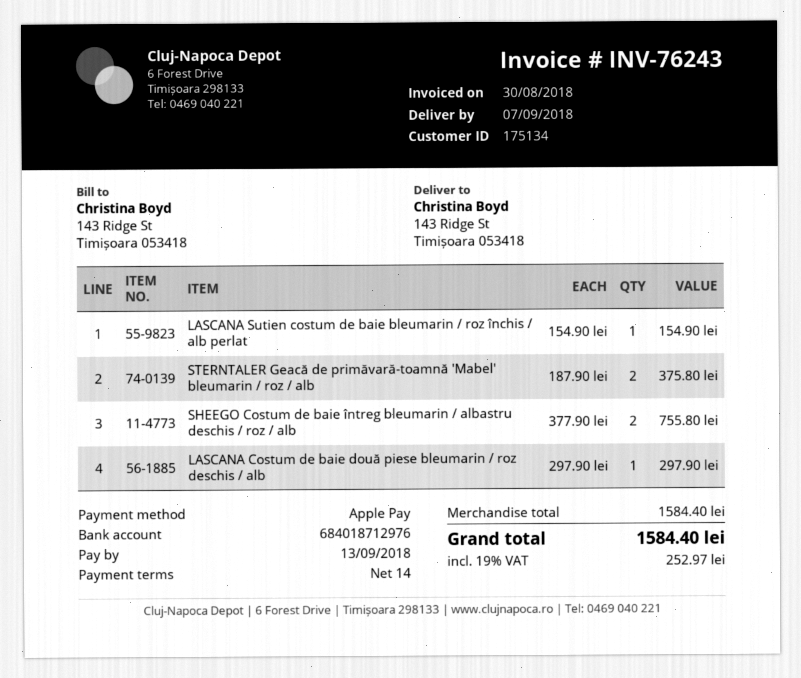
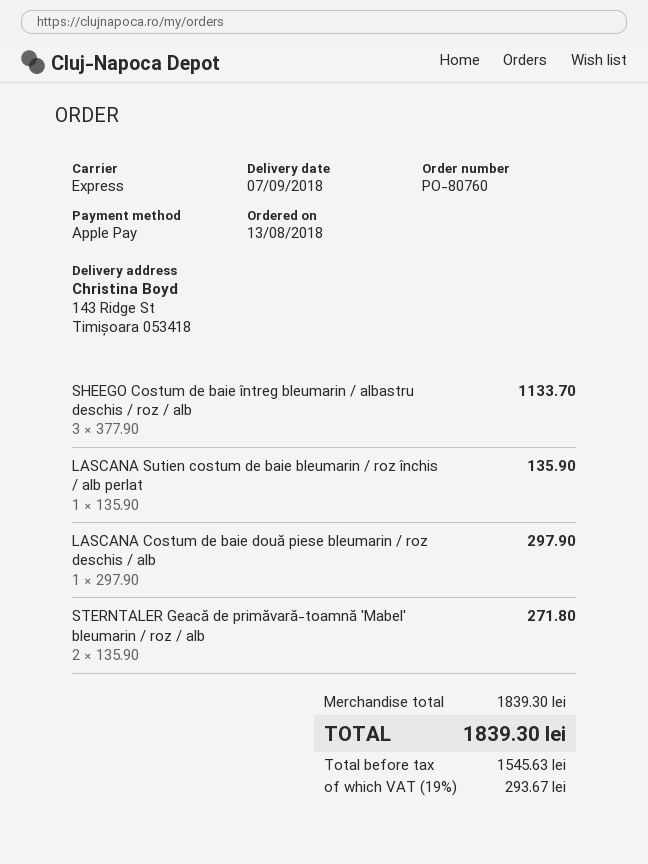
LASCANA Sutien costum de baie bleumarin / roz închis / alb perlat: 1 x 154.90 = 154.90 -> 1 x 135.90 = 135.90
STERNTALER Geacă de primăvară-toamnă 'Mabel' bleumarin / roz / alb: 2 x 187.90 = 375.80 -> 2 x 135.90 = 271.80
SHEEGO Costum de baie întreg bleumarin / albastru deschis / roz / alb: 2 x 377.90 = 755.80 -> 3 x 377.90 = 1133.70
subtotal: 1584.40 -> 1839.30
tax: 19% = 252.97 -> 19% = 293.67
total: 1584.40 -> 1839.30

